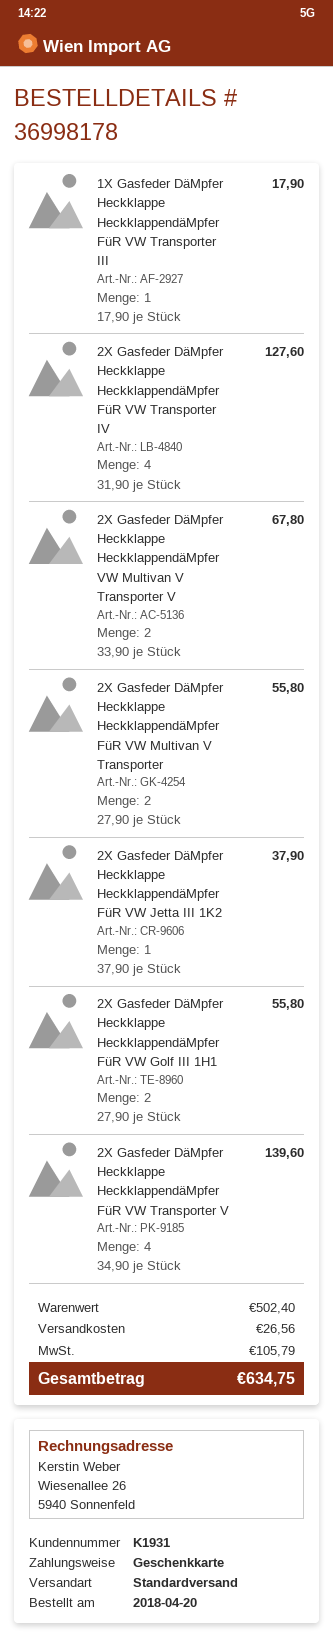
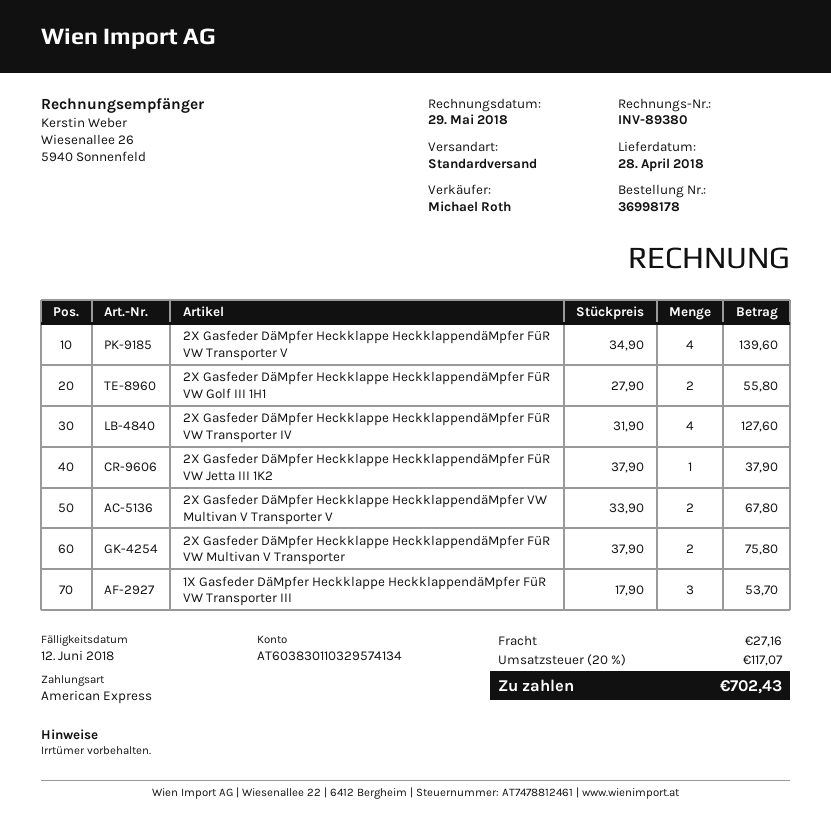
payment method: gift card -> American Express
1X Gasfeder DäMpfer Heckklappe HeckklappendäMpfer FüR VW Transporter III: 1 x 17.90 = 17.90 -> 3 x 17.90 = 53.70
2X Gasfeder DäMpfer Heckklappe HeckklappendäMpfer FüR VW Multivan V Transporter: 2 x 27.90 = 55.80 -> 2 x 37.90 = 75.80
shipping: 26.56 -> 27.16
tax: 105.79 -> 117.07
total: 634.75 -> 702.43

